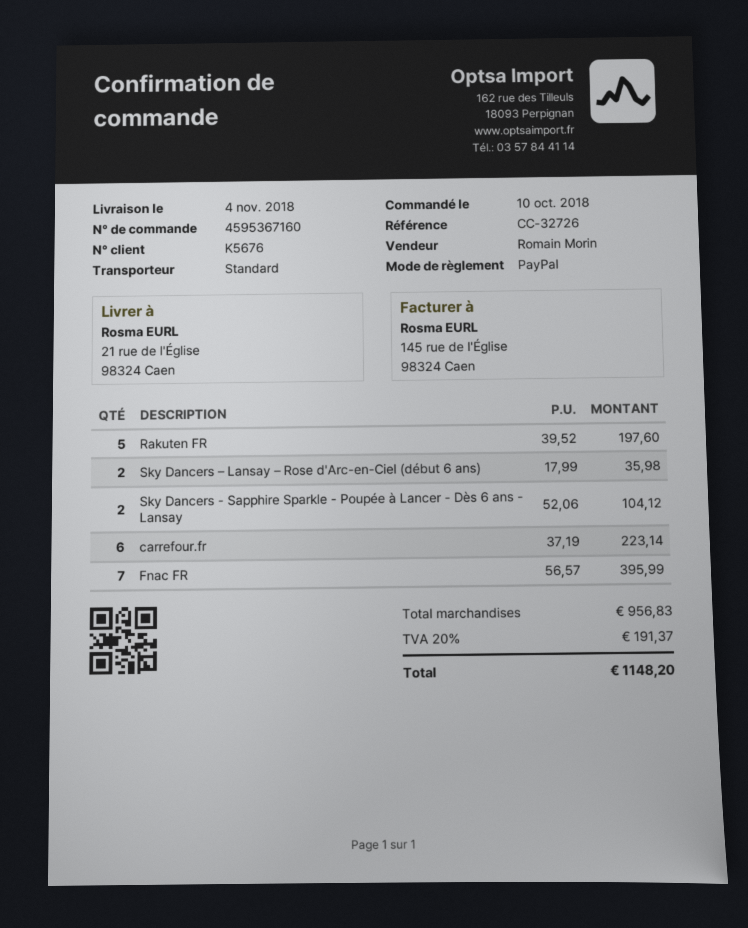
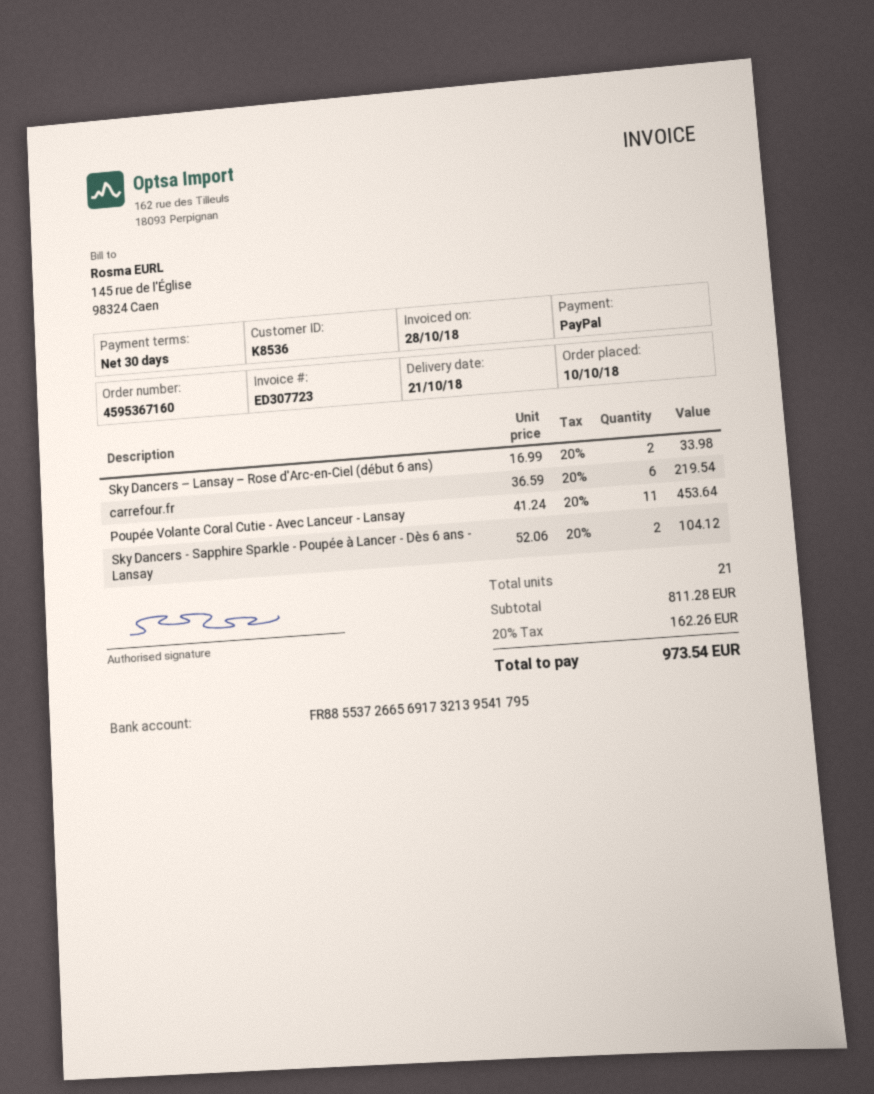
delivery date: 2018-11-04 -> 2018-10-21
customer number: K5676 -> K8536
Rakuten FR: 5 x 39.52 = 197.60 -> none
Sky Dancers – Lansay – Rose d'Arc‑en‑Ciel (début 6 ans): 2 x 17.99 = 35.98 -> 2 x 16.99 = 33.98
carrefour.fr: 6 x 37.19 = 223.14 -> 6 x 36.59 = 219.54
Fnac FR: 7 x 56.57 = 395.99 -> none
Poupée Volante Coral Cutie - Avec Lanceur - Lansay: none -> 11 x 41.24 = 453.64
subtotal: 956.83 -> 811.28
tax: 20% = 191.37 -> 20% = 162.26
total: 1148.20 -> 973.54

